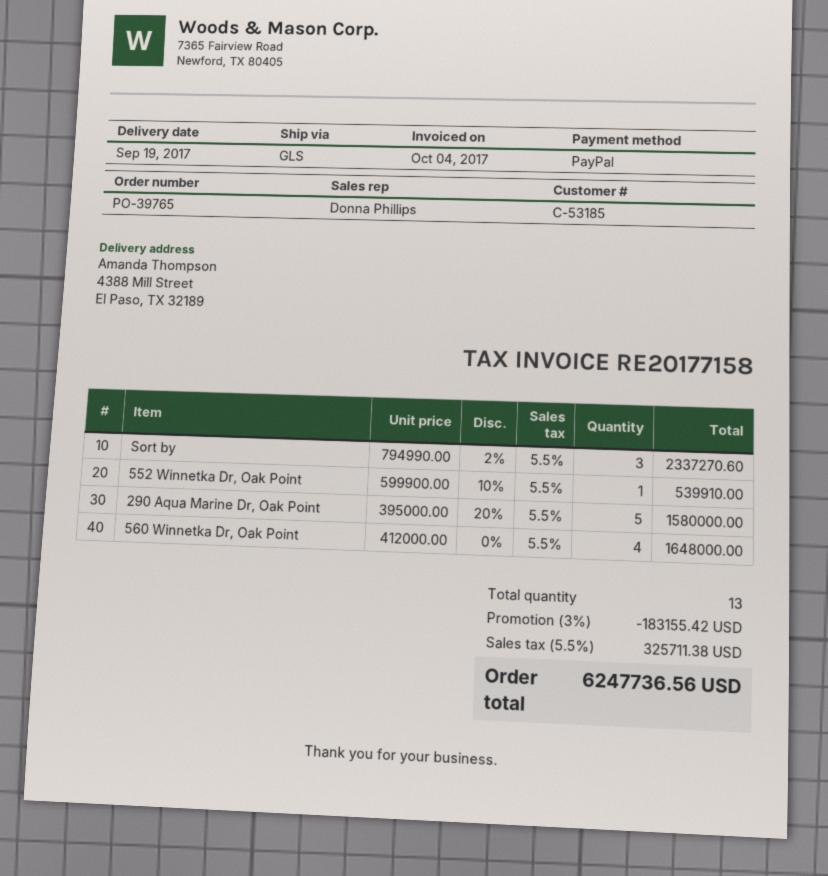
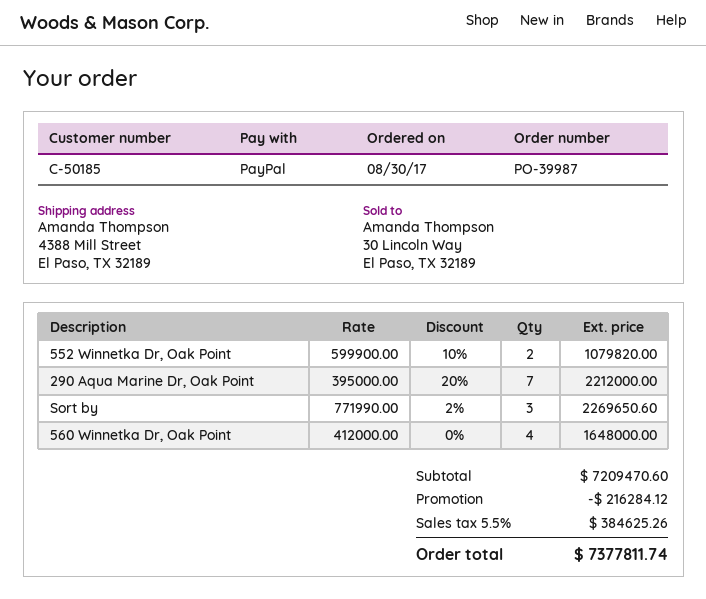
order number: PO-39765 -> PO-39987
customer number: C-53185 -> C-50185
Sort by: 3 x 794990.00 - 2% = 2337270.60 -> 3 x 771990.00 - 2% = 2269650.60
552 Winnetka Dr, Oak Point: 1 x 599900.00 - 10% = 539910.00 -> 2 x 599900.00 - 10% = 1079820.00
290 Aqua Marine Dr, Oak Point: 5 x 395000.00 - 20% = 1580000.00 -> 7 x 395000.00 - 20% = 2212000.00
discount: 183155.42 -> 216284.12
tax: 5.5% = 325711.38 -> 5.5% = 384625.26
total: 6247736.56 -> 7377811.74

